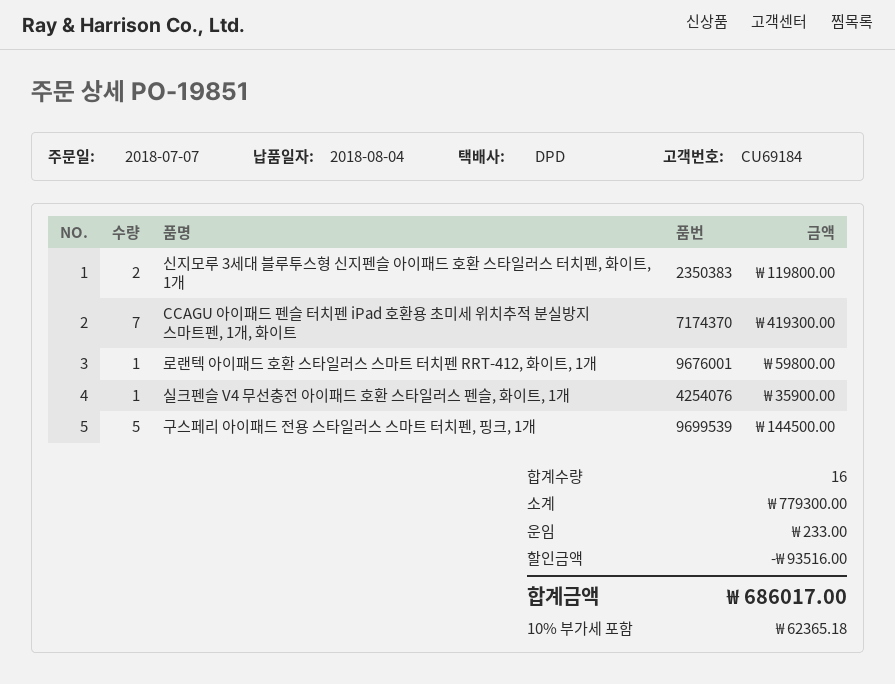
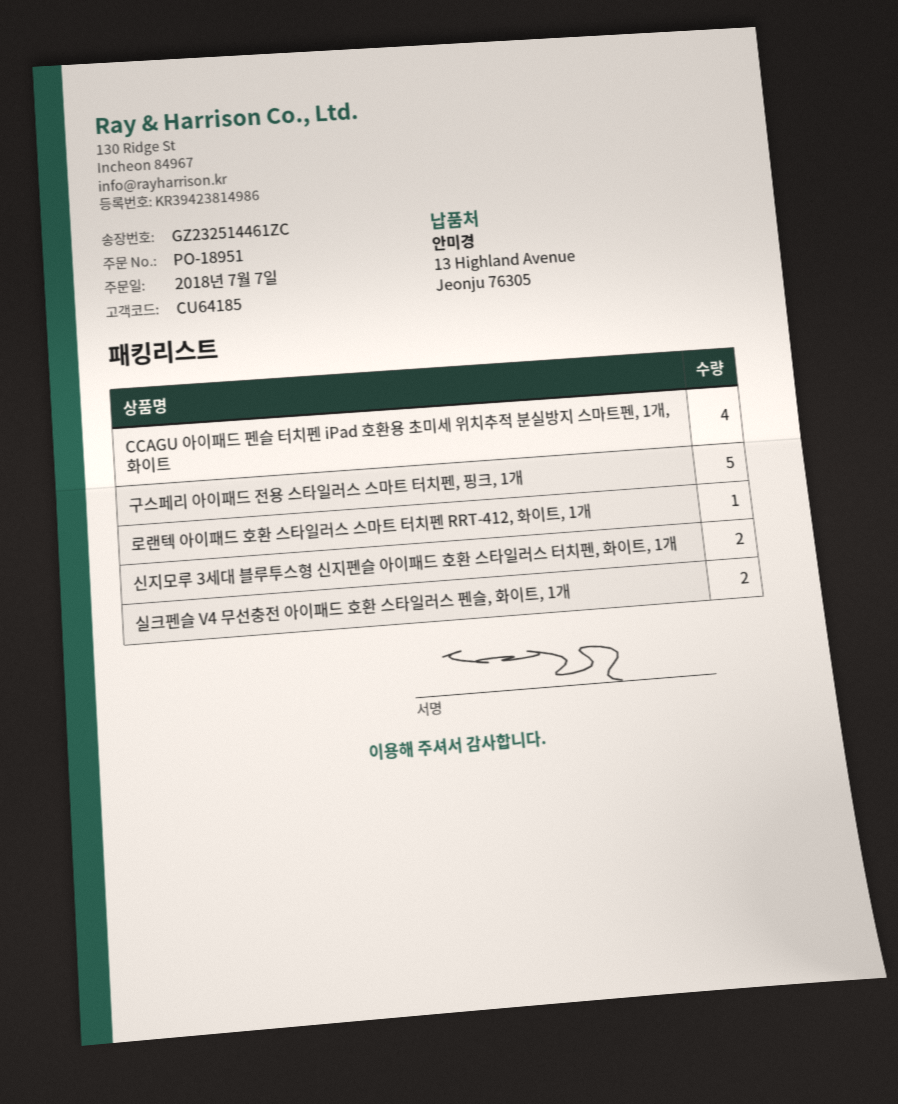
order number: PO-19851 -> PO-18951
customer number: CU69184 -> CU64185
CCAGU 아이패드 펜슬 터치펜 iPad 호환용 초미세 위치추적 분실방지 스마트펜, 1개, 화이트: 7 -> 4
실크펜슬 V4 무선충전 아이패드 호환 스타일러스 펜슬, 화이트, 1개: 1 -> 2

